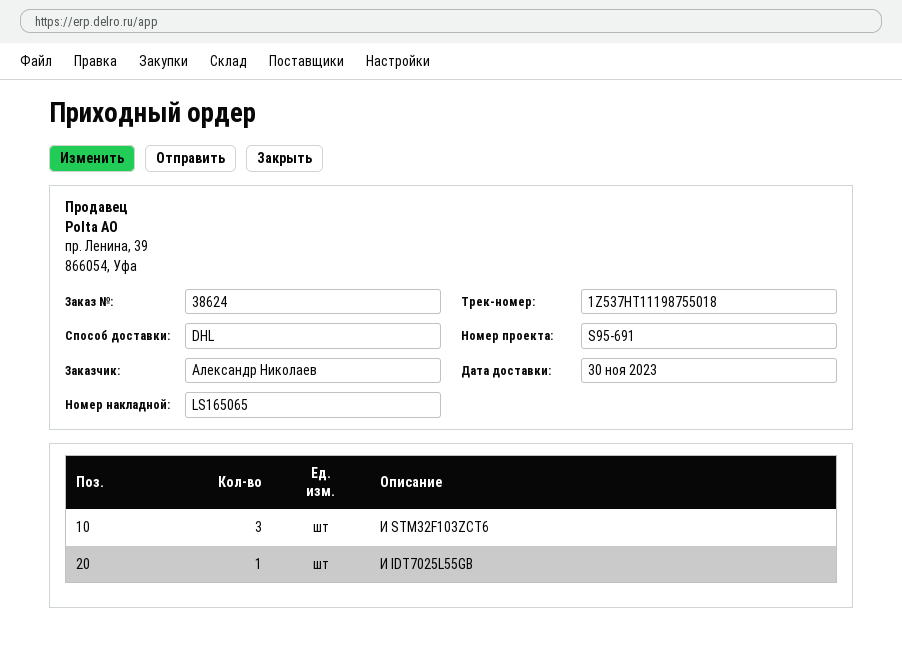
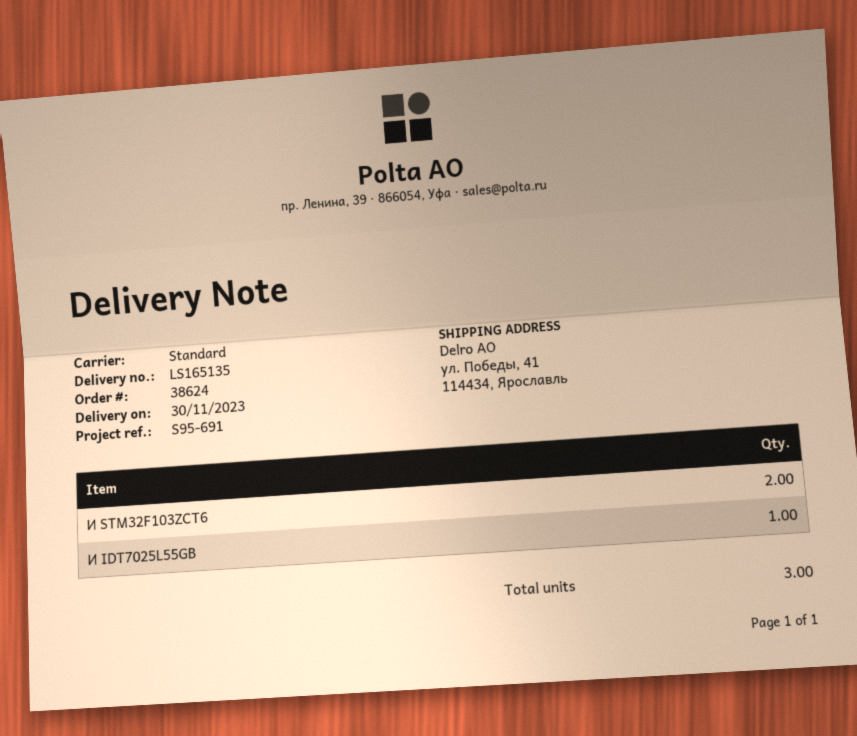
delivery note number: LS165065 -> LS165135
shipping method: DHL -> standard
И STM32F103ZCT6: 3 -> 2

